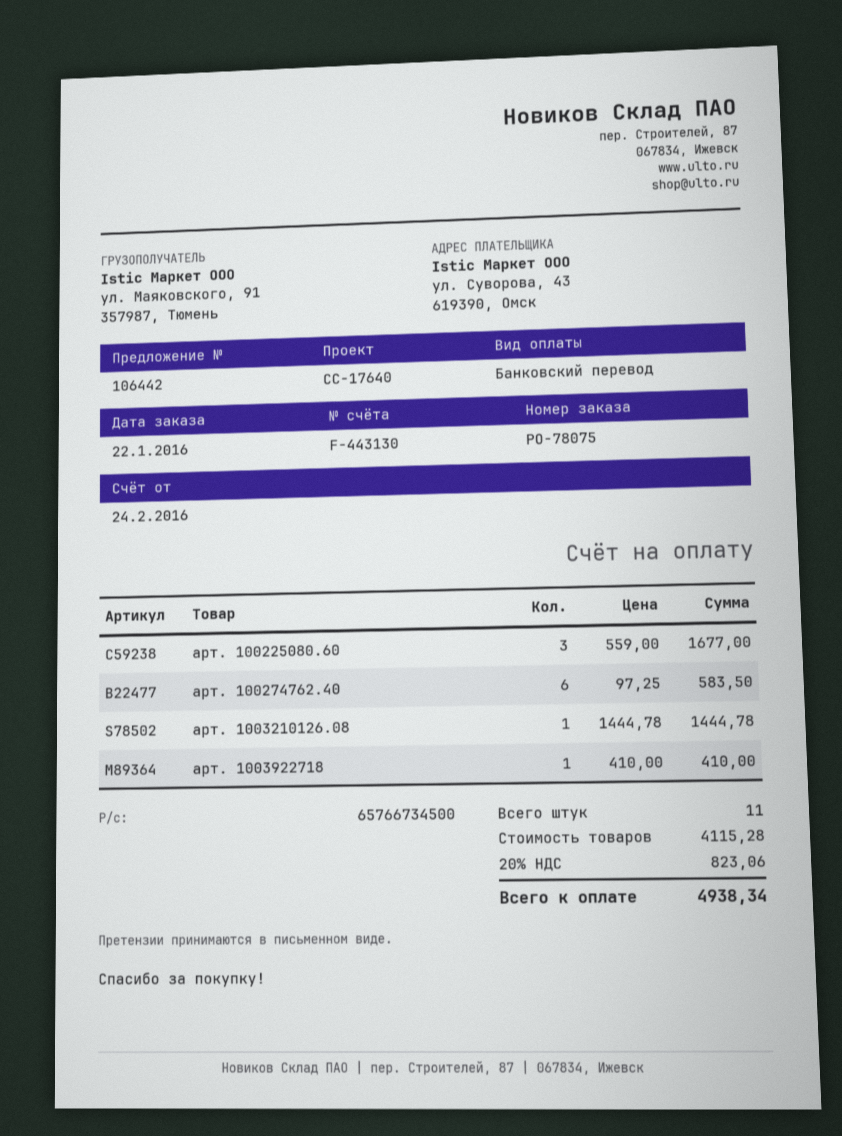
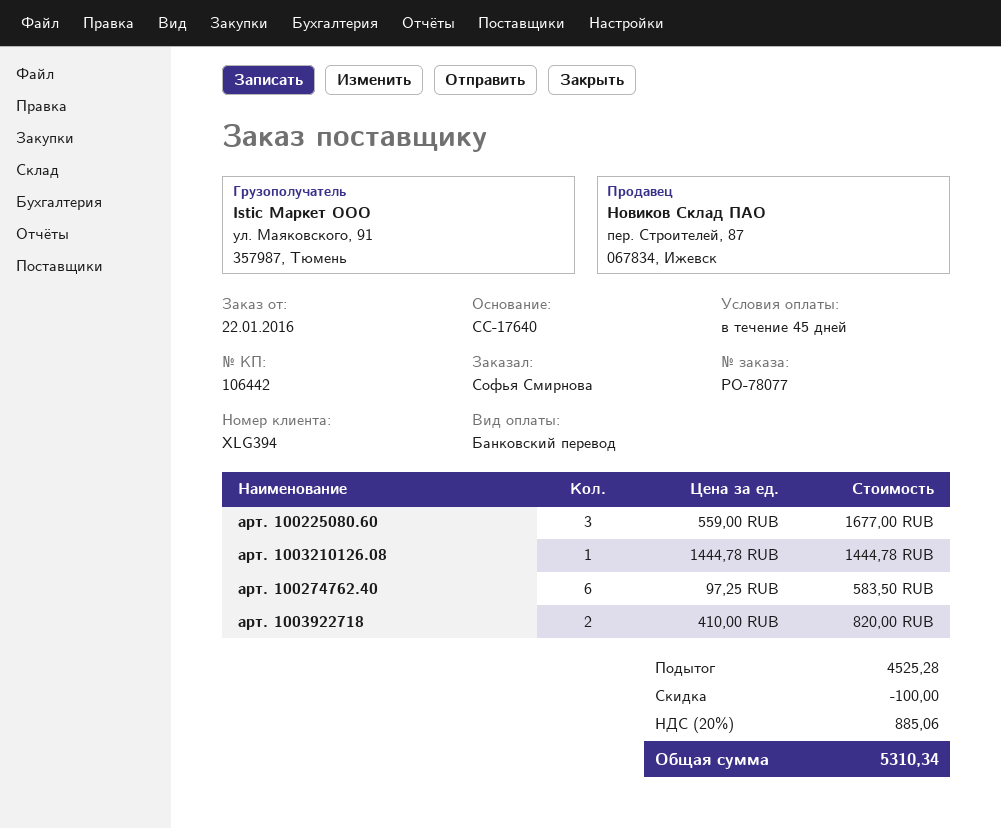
order number: PO-78075 -> PO-78077
арт. 1003922718: 1 x 410.00 = 410.00 -> 2 x 410.00 = 820.00
subtotal: 4115.28 -> 4525.28
discount: none -> 100.00
tax: 20% = 823.06 -> 20% = 885.06
total: 4938.34 -> 5310.34

